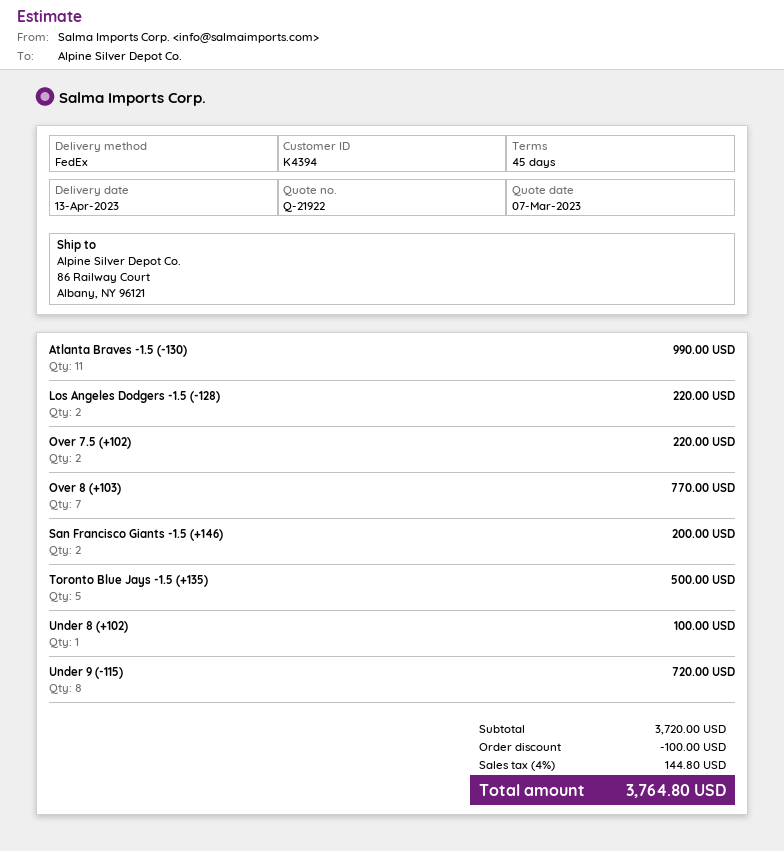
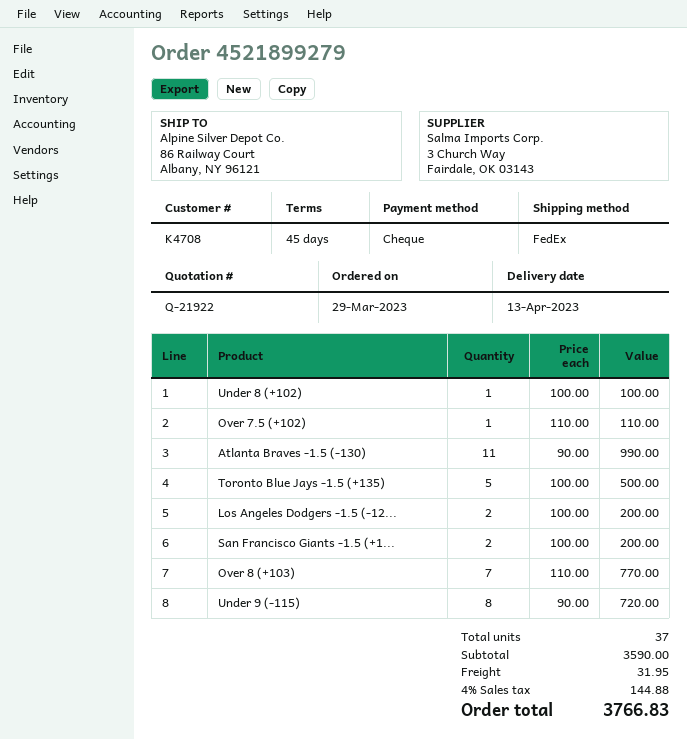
customer number: K4394 -> K4708
Los Angeles Dodgers -1.5 (-128): 2 for 220.00 -> 2 for 200.00
Over 7.5 (+102): 2 for 220.00 -> 1 for 110.00
subtotal: 3720.00 -> 3590.00
discount: 100.00 -> none
shipping: none -> 31.95
tax: 4% = 144.80 -> 4% = 144.88
total: 3764.80 -> 3766.83

